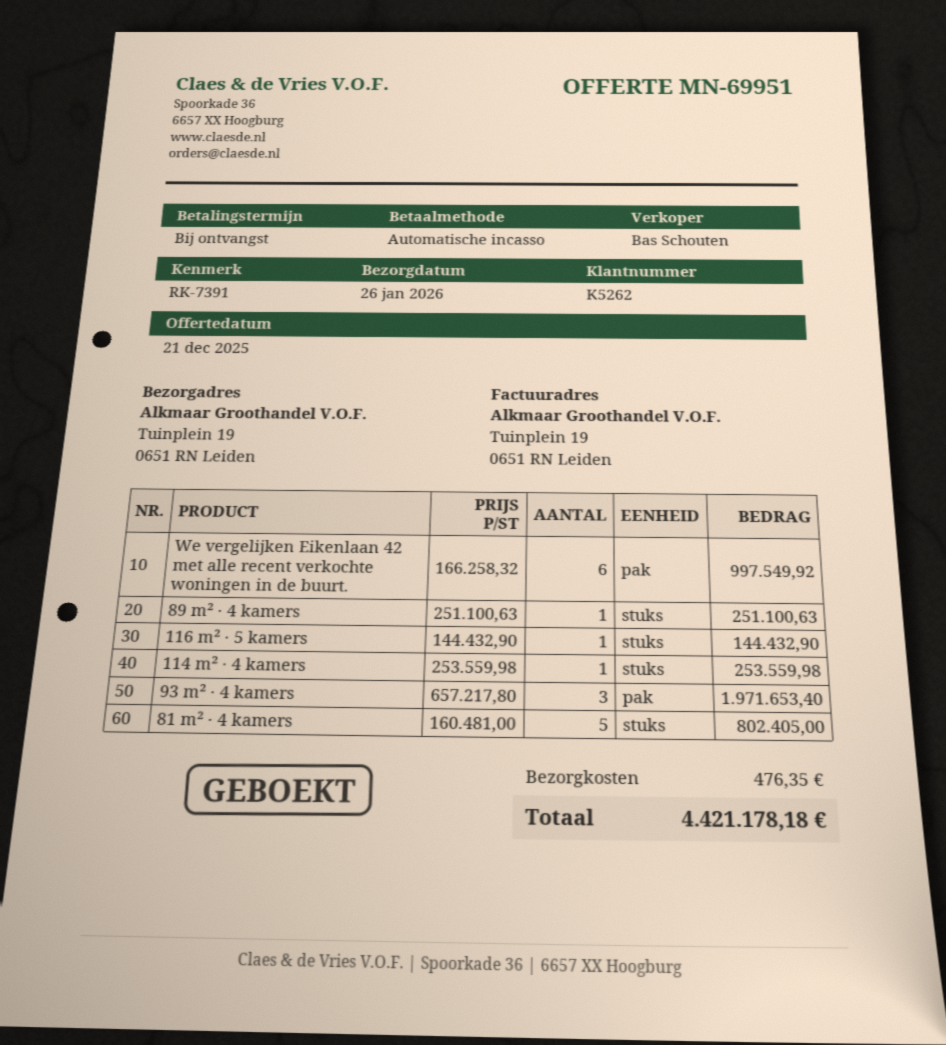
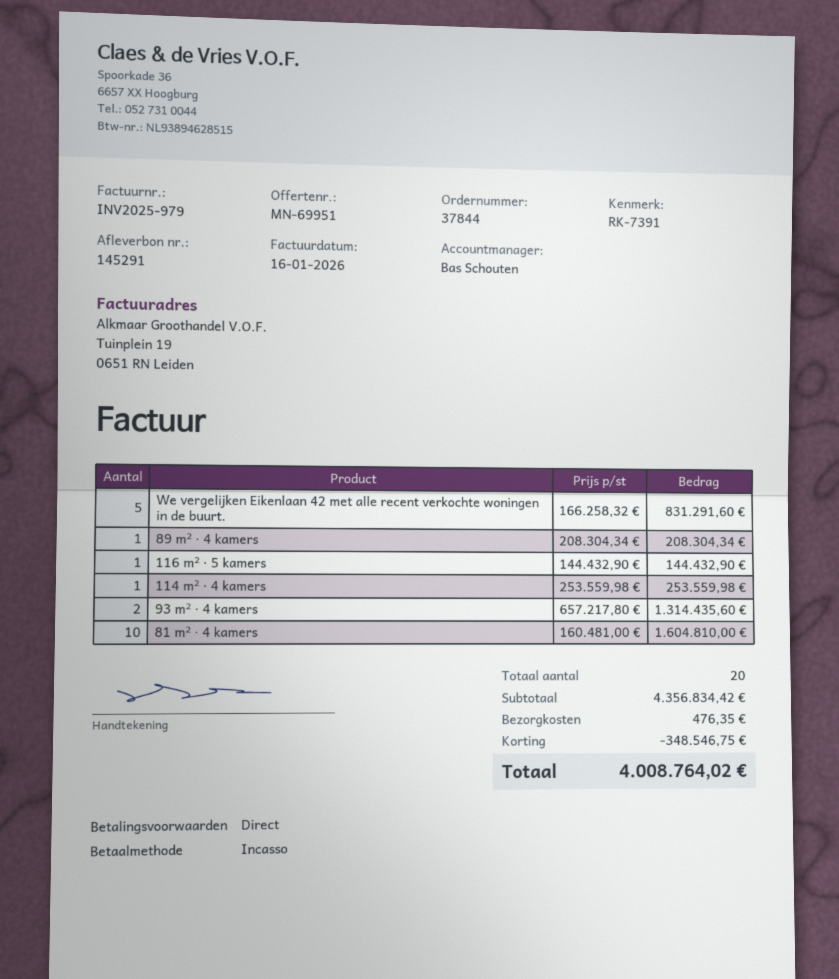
We vergelijken Eikenlaan 42 met alle recent verkochte woningen in de buurt.: 6 x 166258.32 = 997549.92 -> 5 x 166258.32 = 831291.60
89 m² · 4 kamers: 1 x 251100.63 = 251100.63 -> 1 x 208304.34 = 208304.34
93 m² · 4 kamers: 3 x 657217.80 = 1971653.40 -> 2 x 657217.80 = 1314435.60
81 m² · 4 kamers: 5 x 160481.00 = 802405.00 -> 10 x 160481.00 = 1604810.00
discount: none -> 348546.75
total: 4421178.18 -> 4008764.02

